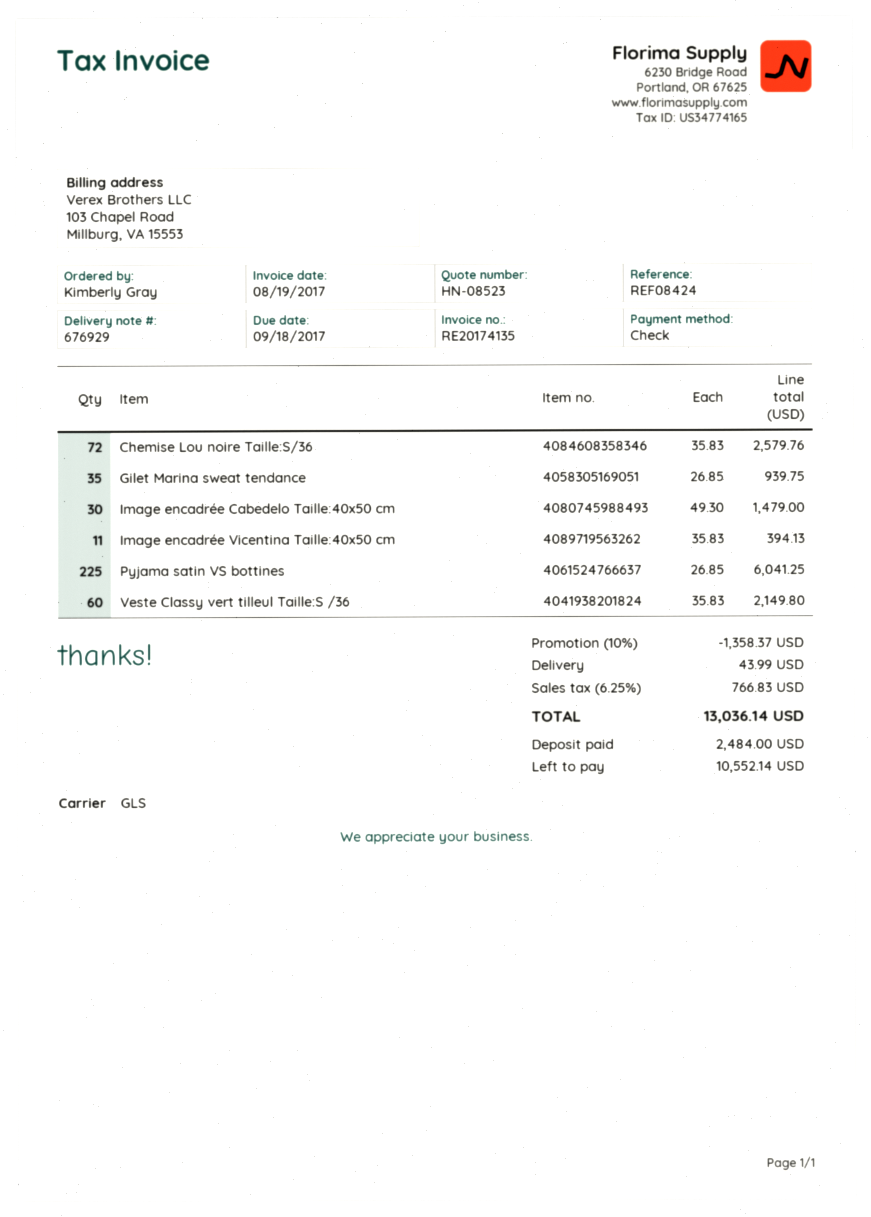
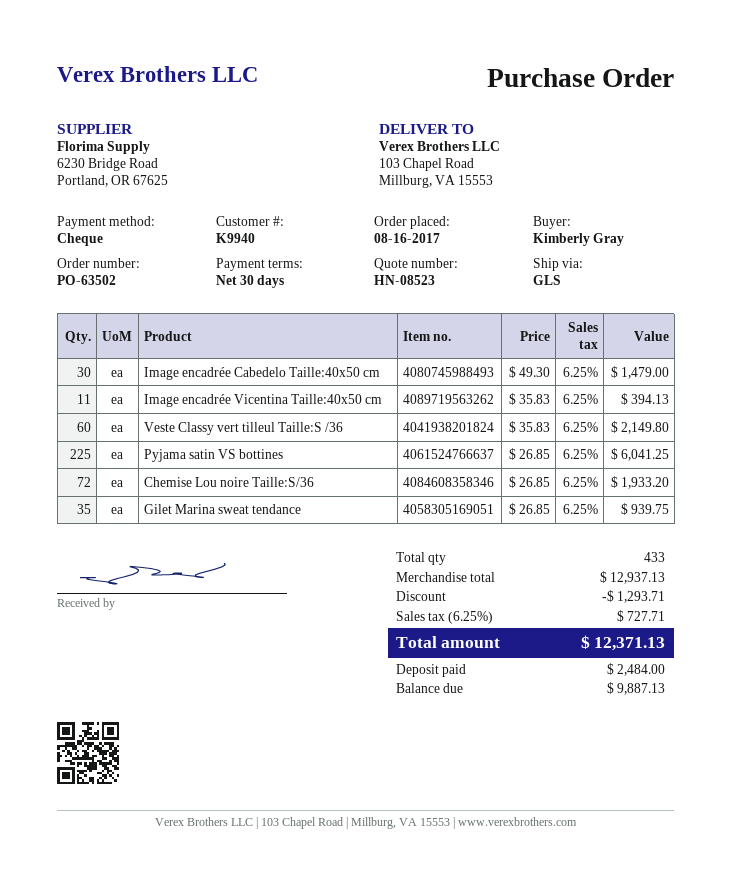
Chemise Lou noire Taille:S/36: 72 x 35.83 = 2579.76 -> 72 x 26.85 = 1933.20
discount: 1358.37 -> 1293.71
shipping: 43.99 -> none
tax: 6.25% = 766.83 -> 6.25% = 727.71
total: 13036.14 -> 12371.13
balance: 10552.14 -> 9887.13

